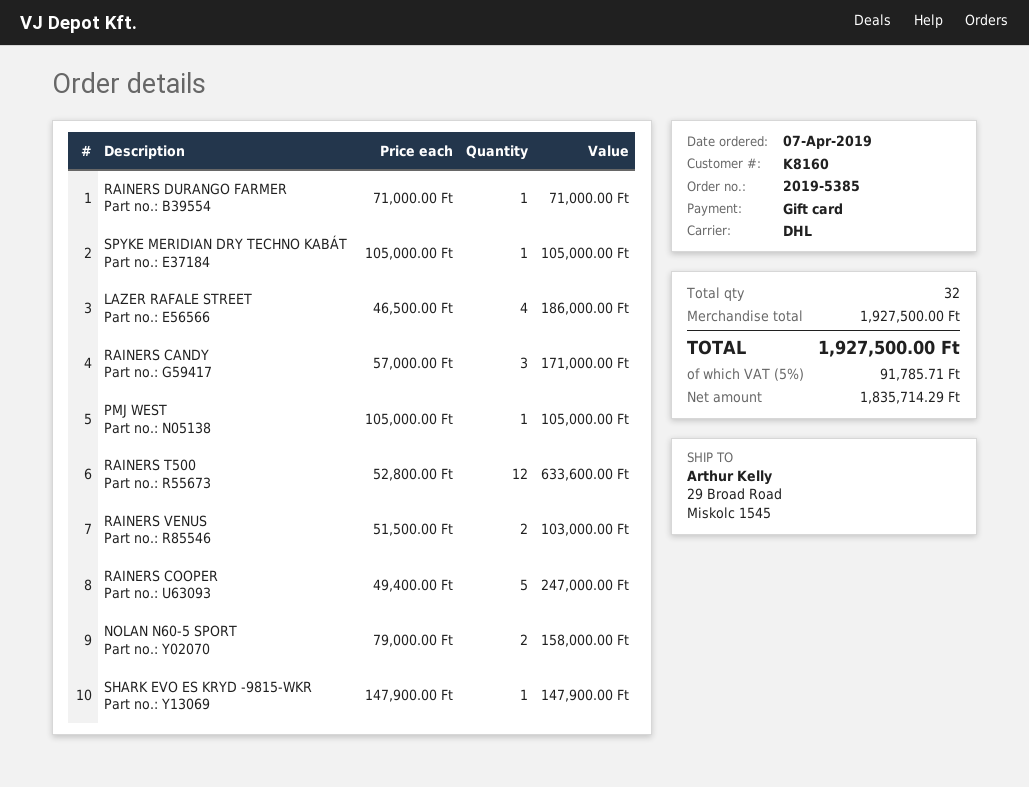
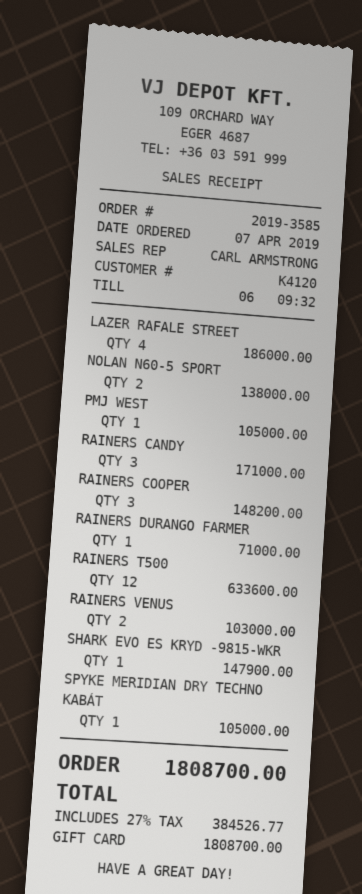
order number: 2019-5385 -> 2019-3585
customer number: K8160 -> K4120
RAINERS COOPER: 5 for 247000.00 -> 3 for 148200.00
NOLAN N60-5 SPORT: 2 for 158000.00 -> 2 for 138000.00
tax: 5% = 91785.71 -> 27% = 384526.77
total: 1927500.00 -> 1808700.00

